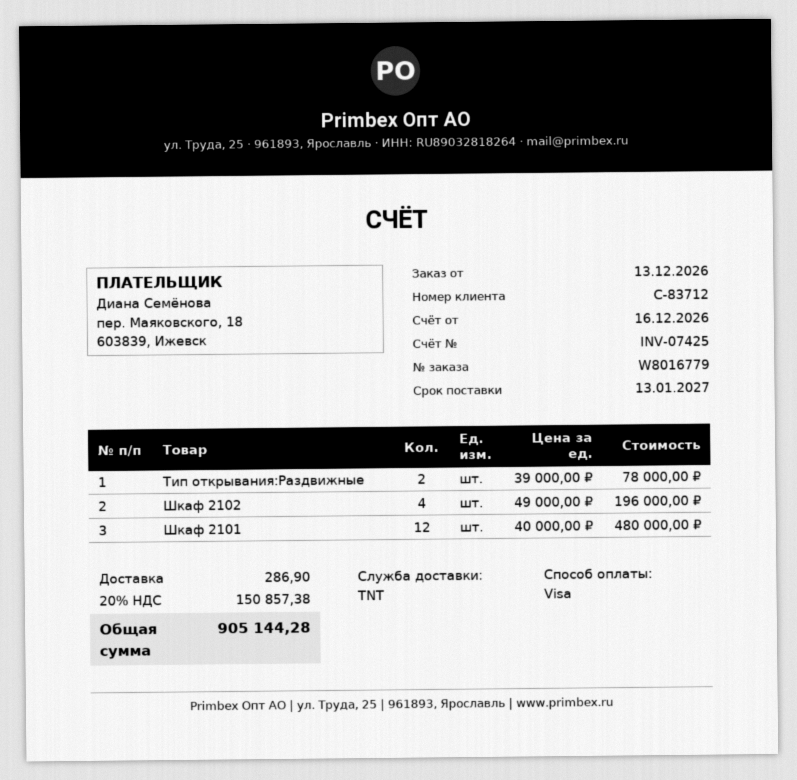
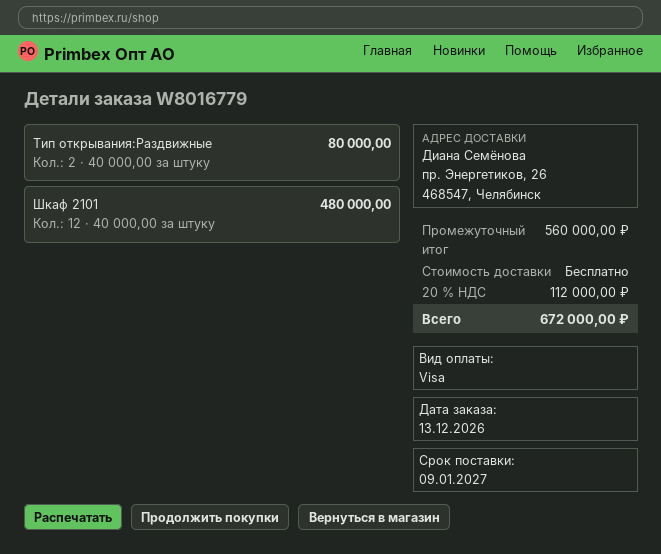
delivery date: 2027-01-13 -> 2027-01-09
Тип открывания:Раздвижные: 2 x 39000.00 = 78000.00 -> 2 x 40000.00 = 80000.00
Шкаф 2102: 4 x 49000.00 = 196000.00 -> none
shipping: 286.90 -> 0.00
tax: 20% = 150857.38 -> 20% = 112000.00
total: 905144.28 -> 672000.00

